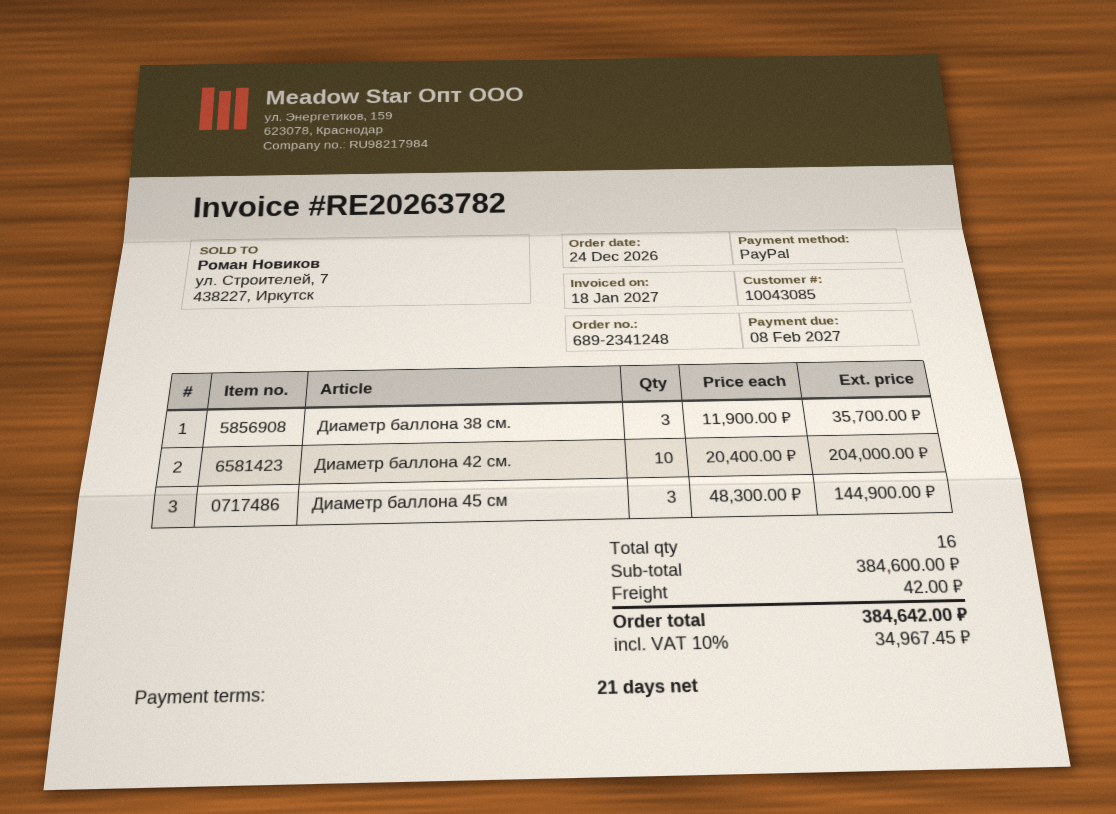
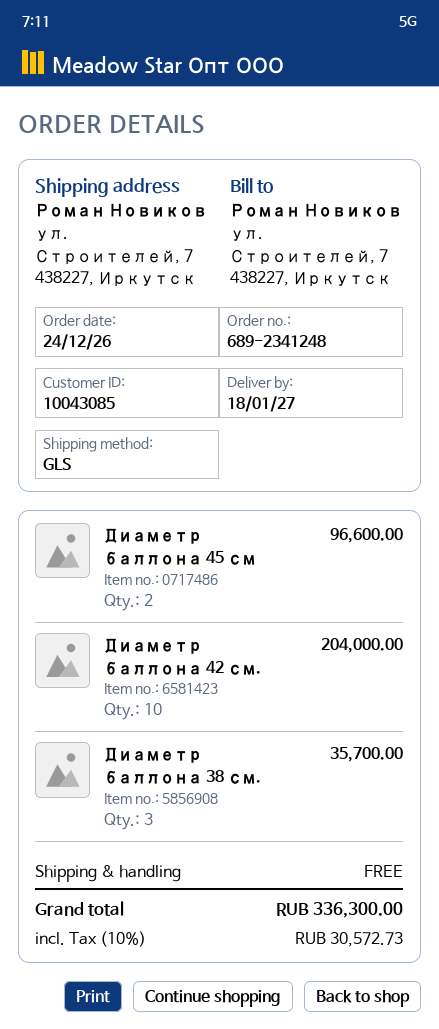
Диаметр баллона 45 см: 3 for 144900.00 -> 2 for 96600.00
shipping: 42.00 -> 0.00
tax: 10% = 34967.45 -> 10% = 30572.73
total: 384642.00 -> 336300.00

